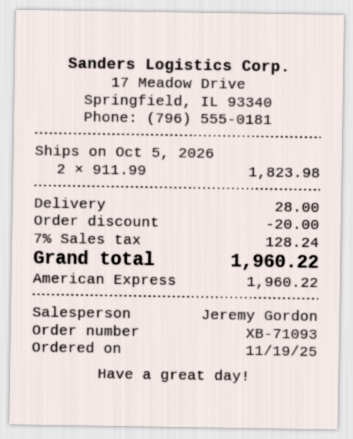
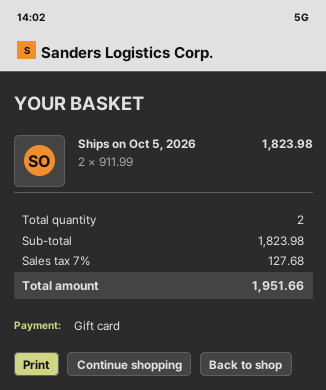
payment method: American Express -> gift card
discount: 20.00 -> none
shipping: 28.00 -> none
tax: 7% = 128.24 -> 7% = 127.68
total: 1960.22 -> 1951.66

